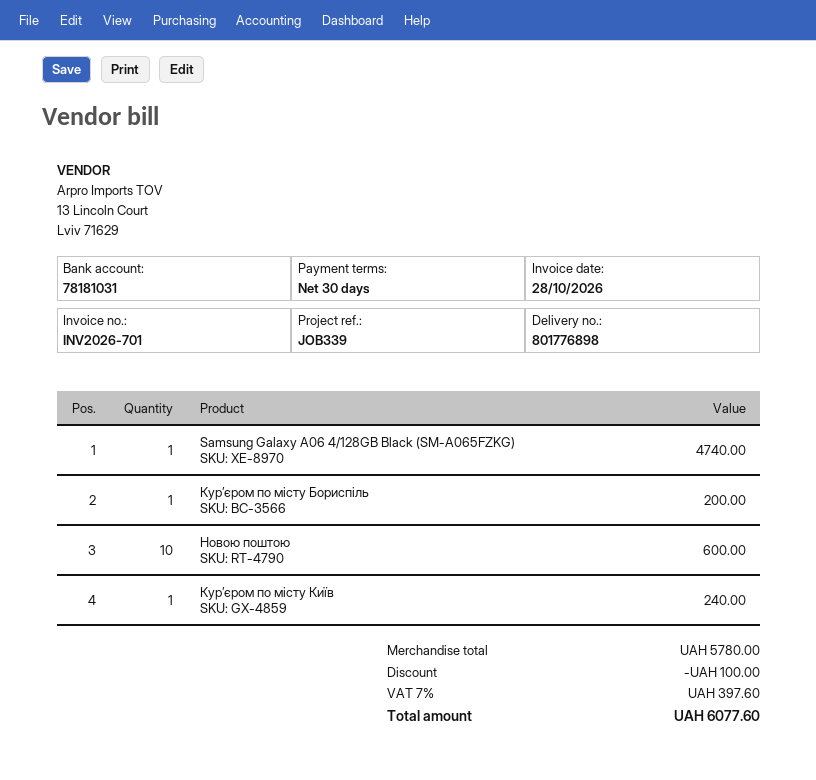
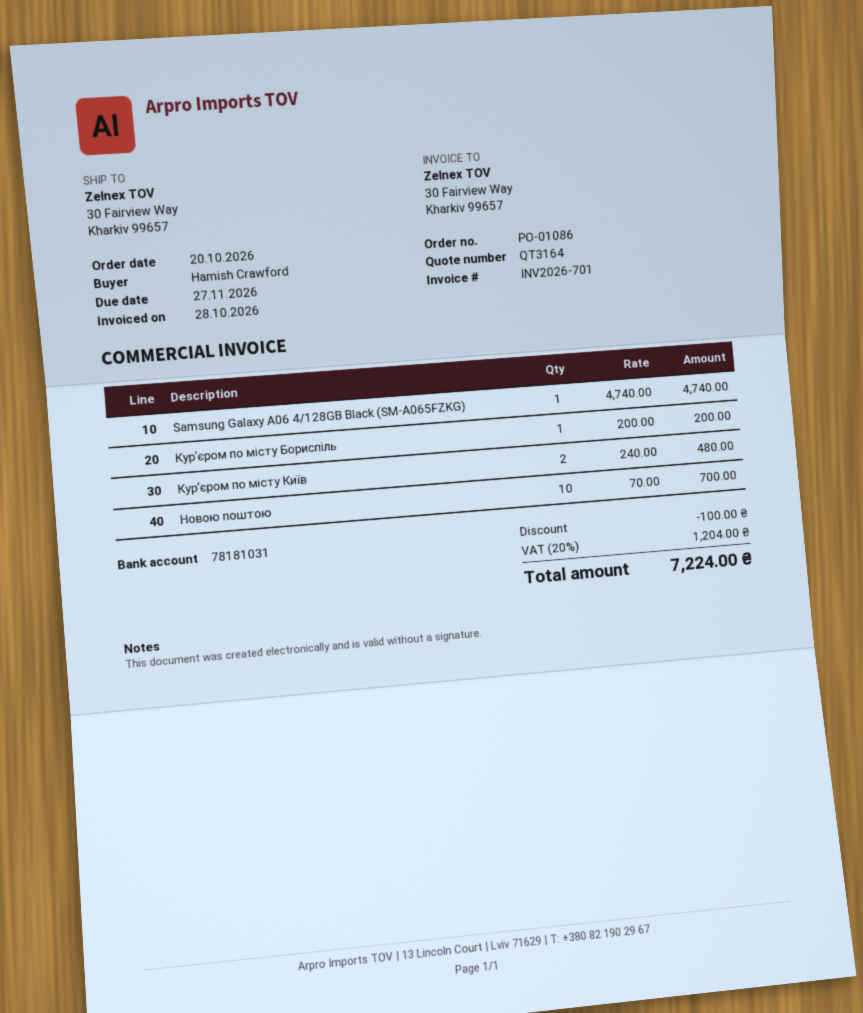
Новою поштою: 10 for 600.00 -> 10 for 700.00
Курʼєром по місту Київ: 1 for 240.00 -> 2 for 480.00
tax: 7% = 397.60 -> 20% = 1204.00
total: 6077.60 -> 7224.00

